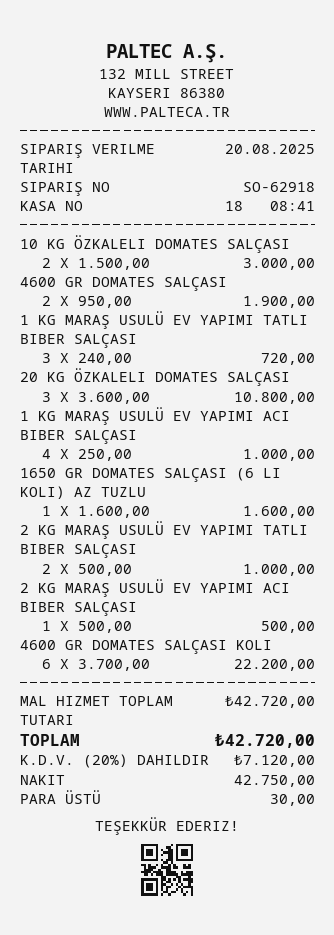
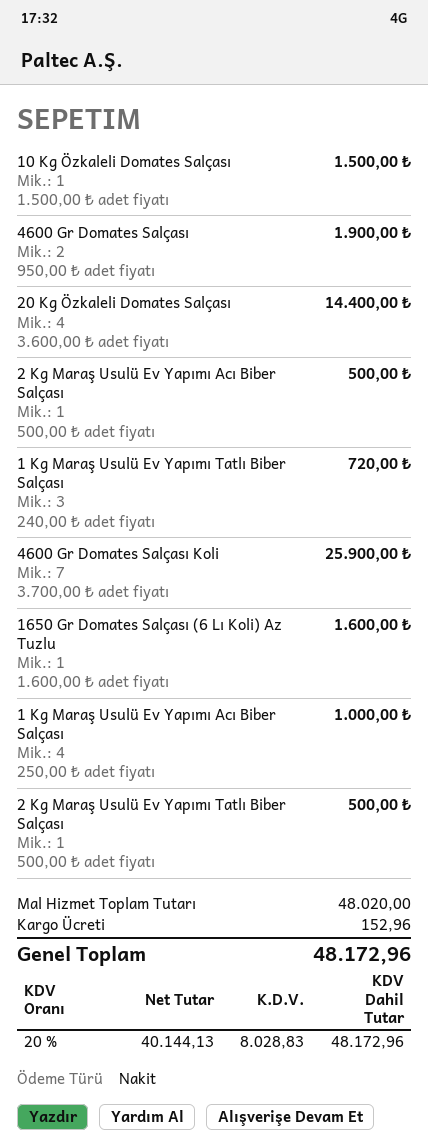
10 KG ÖZKALELI DOMATES SALÇASI: 2 x 1500.00 = 3000.00 -> 1 x 1500.00 = 1500.00
20 KG ÖZKALELI DOMATES SALÇASI: 3 x 3600.00 = 10800.00 -> 4 x 3600.00 = 14400.00
2 KG MARAŞ USULÜ EV YAPIMI TATLI BIBER SALÇASI: 2 x 500.00 = 1000.00 -> 1 x 500.00 = 500.00
4600 GR DOMATES SALÇASI KOLI: 6 x 3700.00 = 22200.00 -> 7 x 3700.00 = 25900.00
subtotal: 42720.00 -> 48020.00
shipping: none -> 152.96
tax: 20% = 7120.00 -> 20% = 8028.83
total: 42720.00 -> 48172.96

